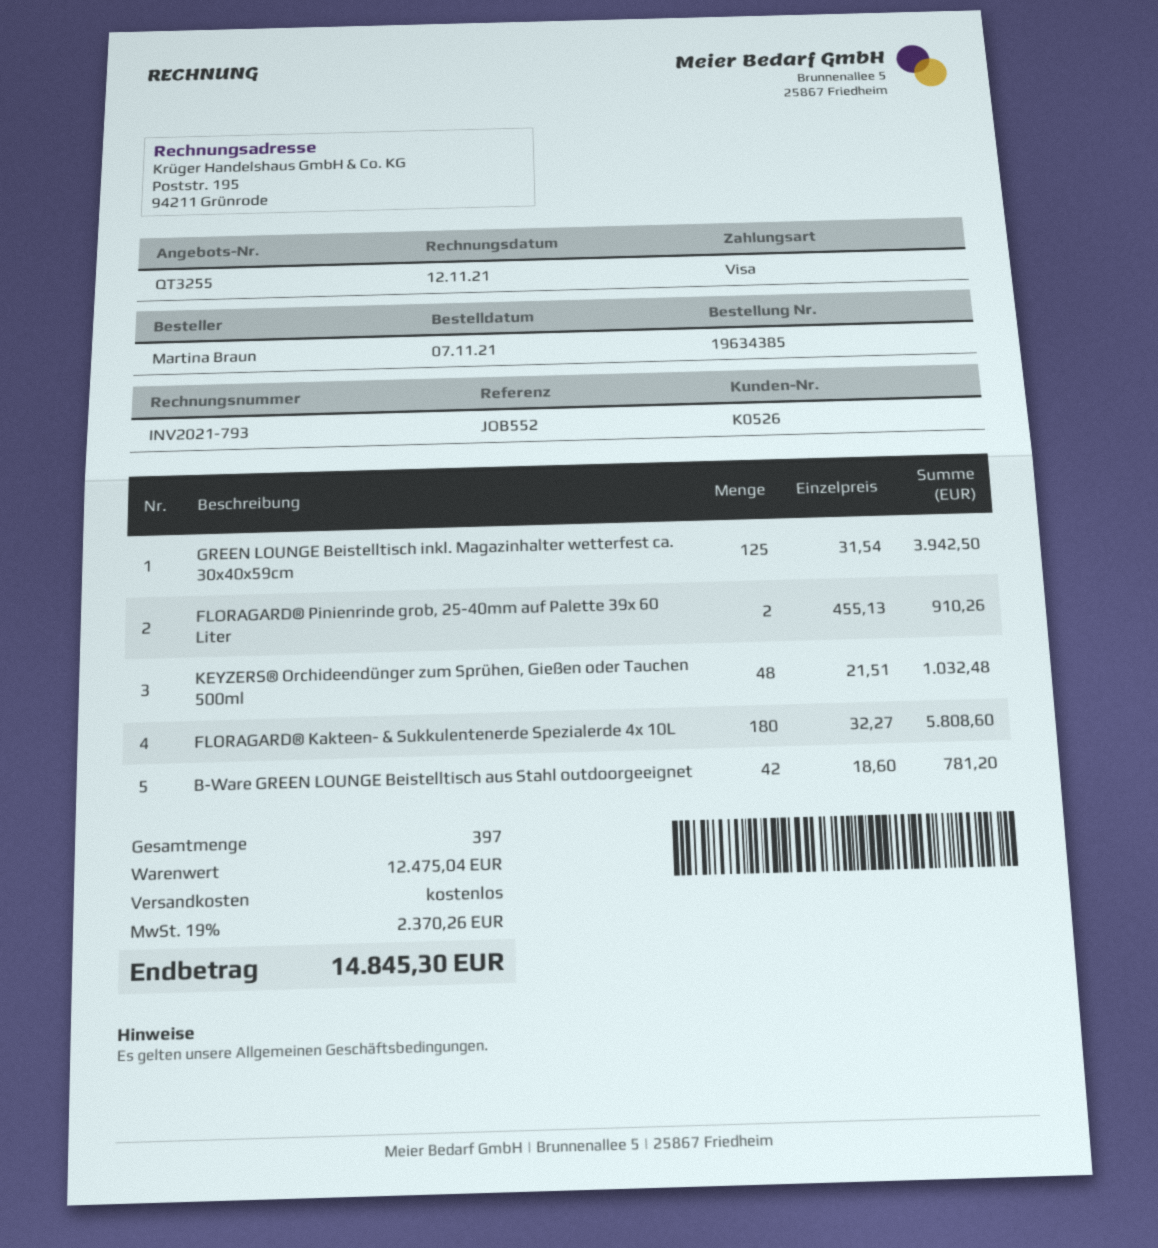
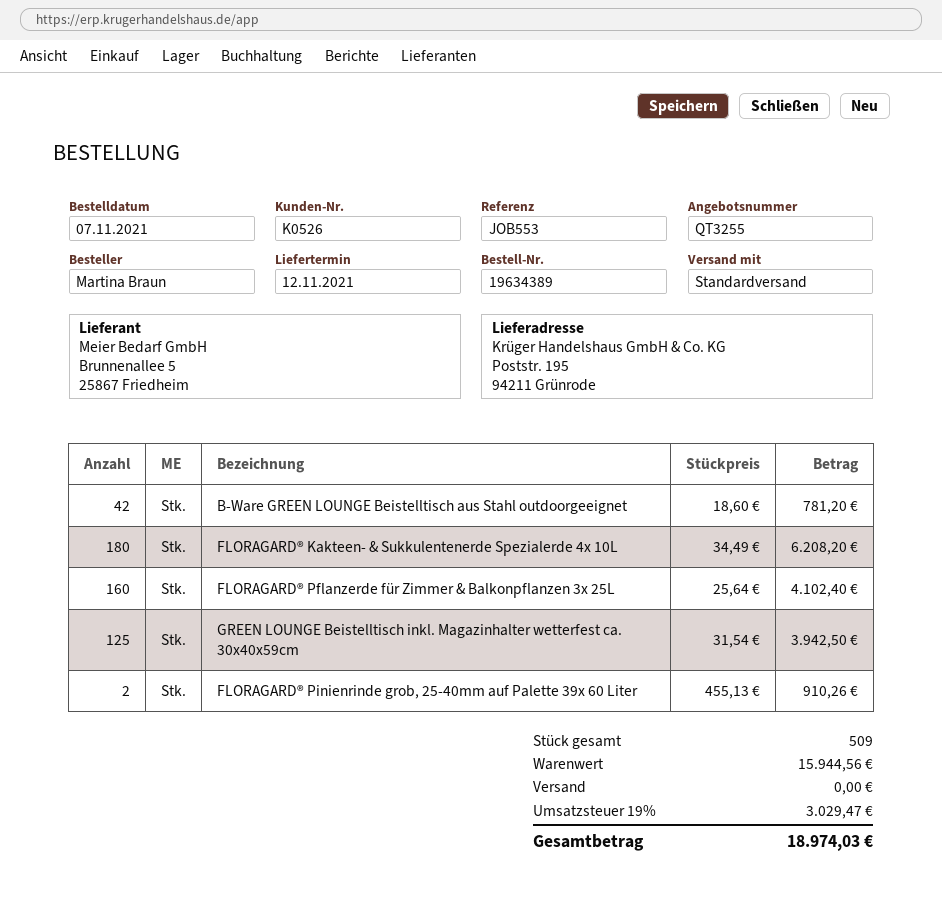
order number: 19634385 -> 19634389
reference: JOB552 -> JOB553
KEYZERS® Orchideendünger zum Sprühen, Gießen oder Tauchen 500ml: 48 x 21.51 = 1032.48 -> none
FLORAGARD® Kakteen- & Sukkulentenerde Spezialerde 4x 10L: 180 x 32.27 = 5808.60 -> 180 x 34.49 = 6208.20
FLORAGARD® Pflanzerde für Zimmer & Balkonpflanzen 3x 25L: none -> 160 x 25.64 = 4102.40
total quantity: 397 -> 509
subtotal: 12475.04 -> 15944.56
tax: 19% = 2370.26 -> 19% = 3029.47
total: 14845.30 -> 18974.03

